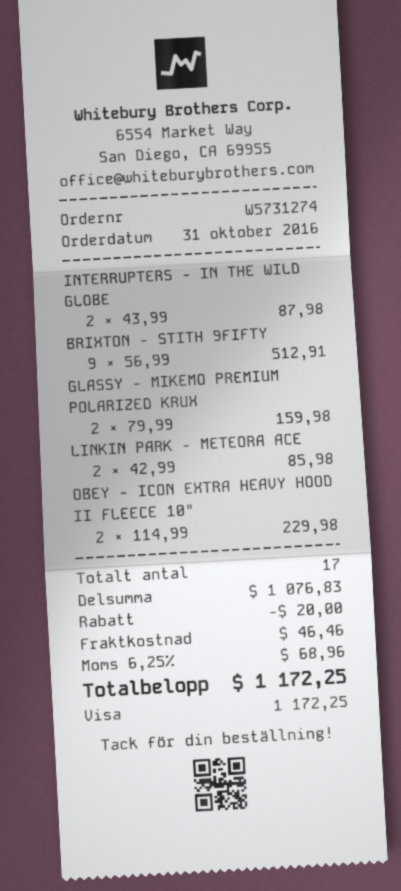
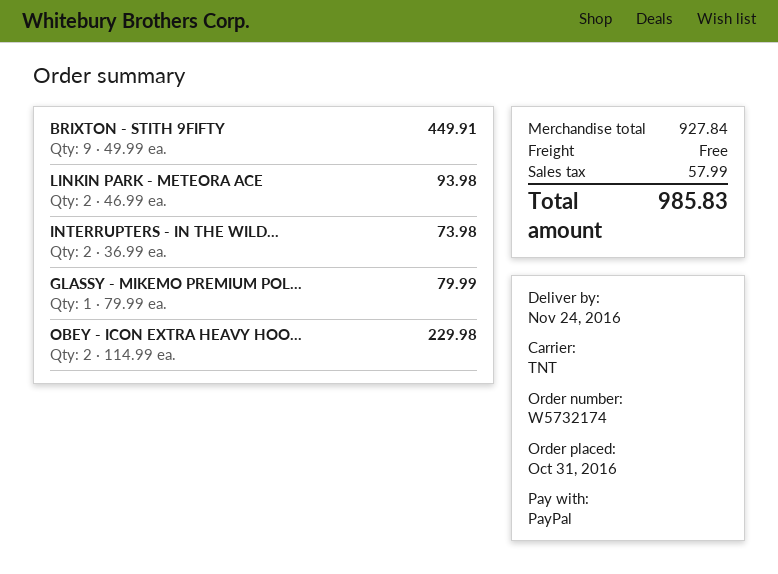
order number: W5731274 -> W5732174
payment method: Visa -> PayPal
INTERRUPTERS - IN THE WILD GLOBE: 2 x 43.99 = 87.98 -> 2 x 36.99 = 73.98
BRIXTON - STITH 9FIFTY: 9 x 56.99 = 512.91 -> 9 x 49.99 = 449.91
GLASSY - MIKEMO PREMIUM POLARIZED KRUX: 2 x 79.99 = 159.98 -> 1 x 79.99 = 79.99
LINKIN PARK - METEORA ACE: 2 x 42.99 = 85.98 -> 2 x 46.99 = 93.98
subtotal: 1076.83 -> 927.84
discount: 20.00 -> none
shipping: 46.46 -> 0.00
tax: 68.96 -> 57.99
total: 1172.25 -> 985.83

